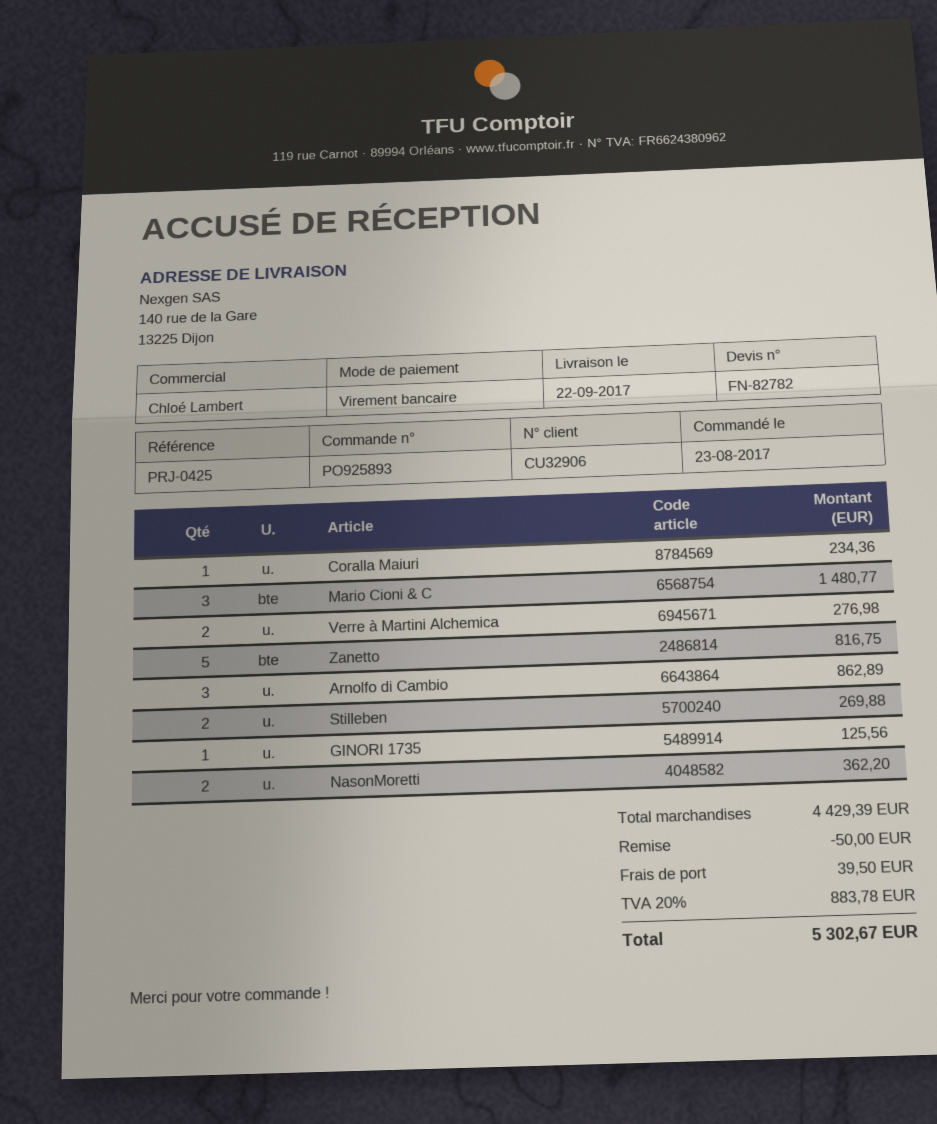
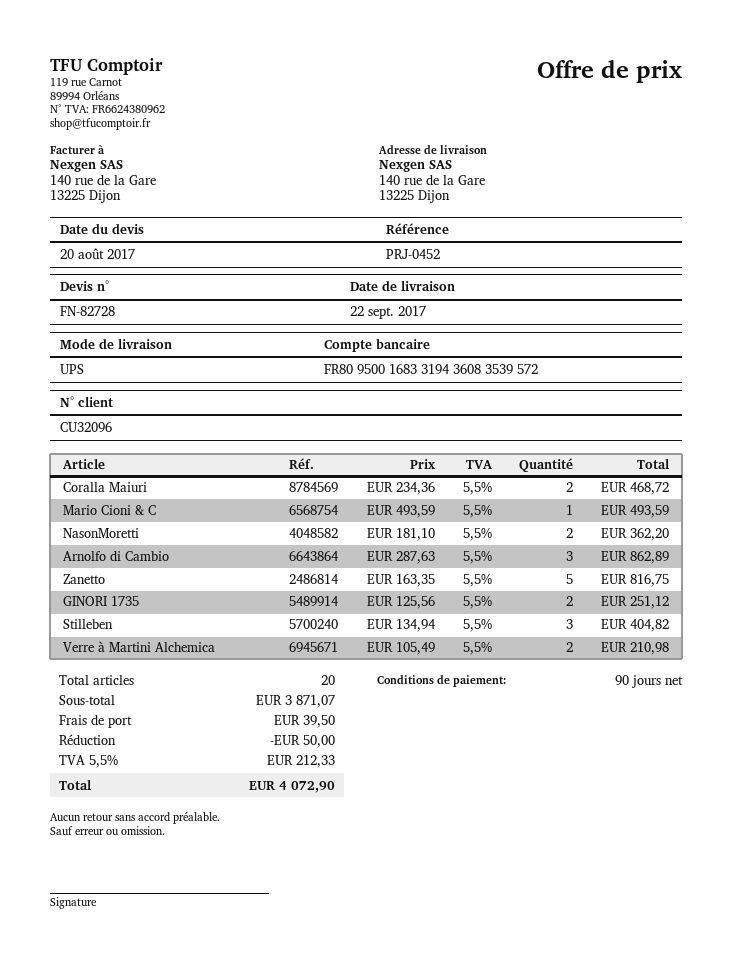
quote number: FN-82782 -> FN-82728
customer number: CU32906 -> CU32096
reference: PRJ-0425 -> PRJ-0452
Coralla Maiuri: 1 for 234.36 -> 2 for 468.72
Mario Cioni & C: 3 for 1480.77 -> 1 for 493.59
Verre à Martini Alchemica: 2 for 276.98 -> 2 for 210.98
Stilleben: 2 for 269.88 -> 3 for 404.82
GINORI 1735: 1 for 125.56 -> 2 for 251.12
subtotal: 4429.39 -> 3871.07
tax: 20% = 883.78 -> 5.5% = 212.33
total: 5302.67 -> 4072.90

